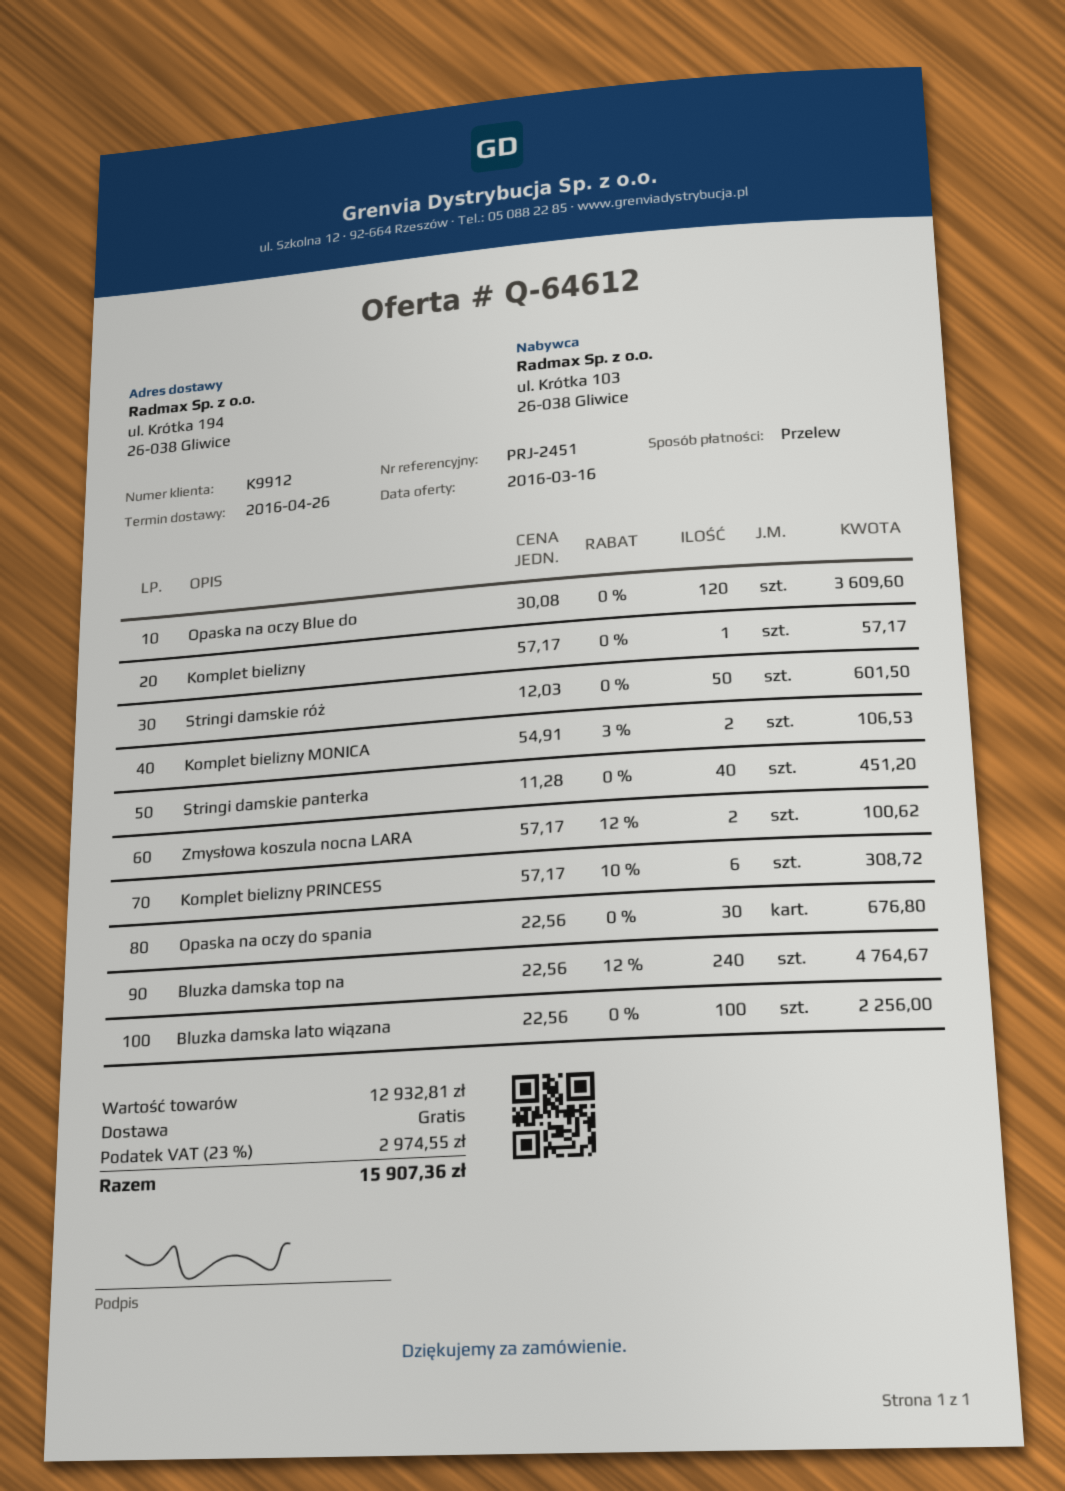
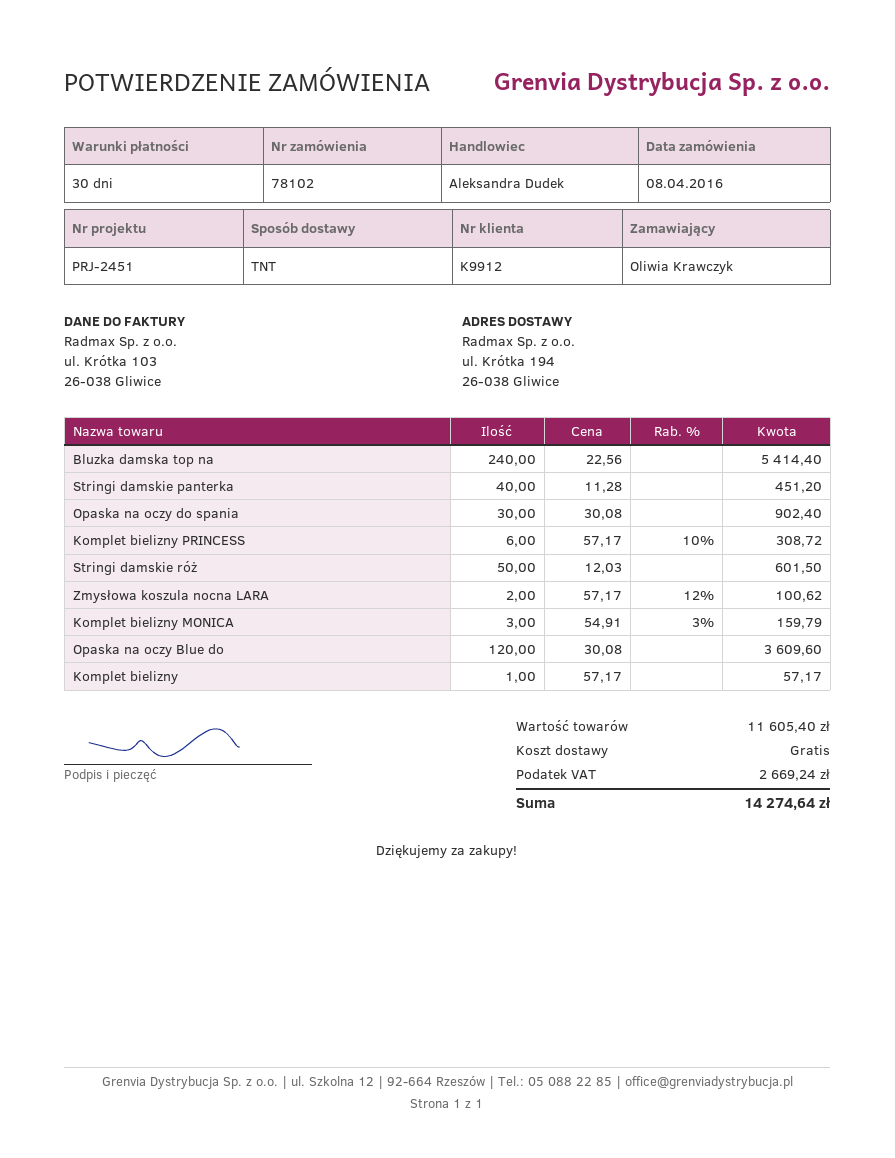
Komplet bielizny MONICA: 2 x 54.91 - 3% = 106.53 -> 3 x 54.91 - 3% = 159.79
Opaska na oczy do spania: 30 x 22.56 = 676.80 -> 30 x 30.08 = 902.40
Bluzka damska top na: 240 x 22.56 - 12% = 4764.67 -> 240 x 22.56 = 5414.40
Bluzka damska lato wiązana: 100 x 22.56 = 2256.00 -> none
subtotal: 12932.81 -> 11605.40
tax: 2974.55 -> 2669.24
total: 15907.36 -> 14274.64

